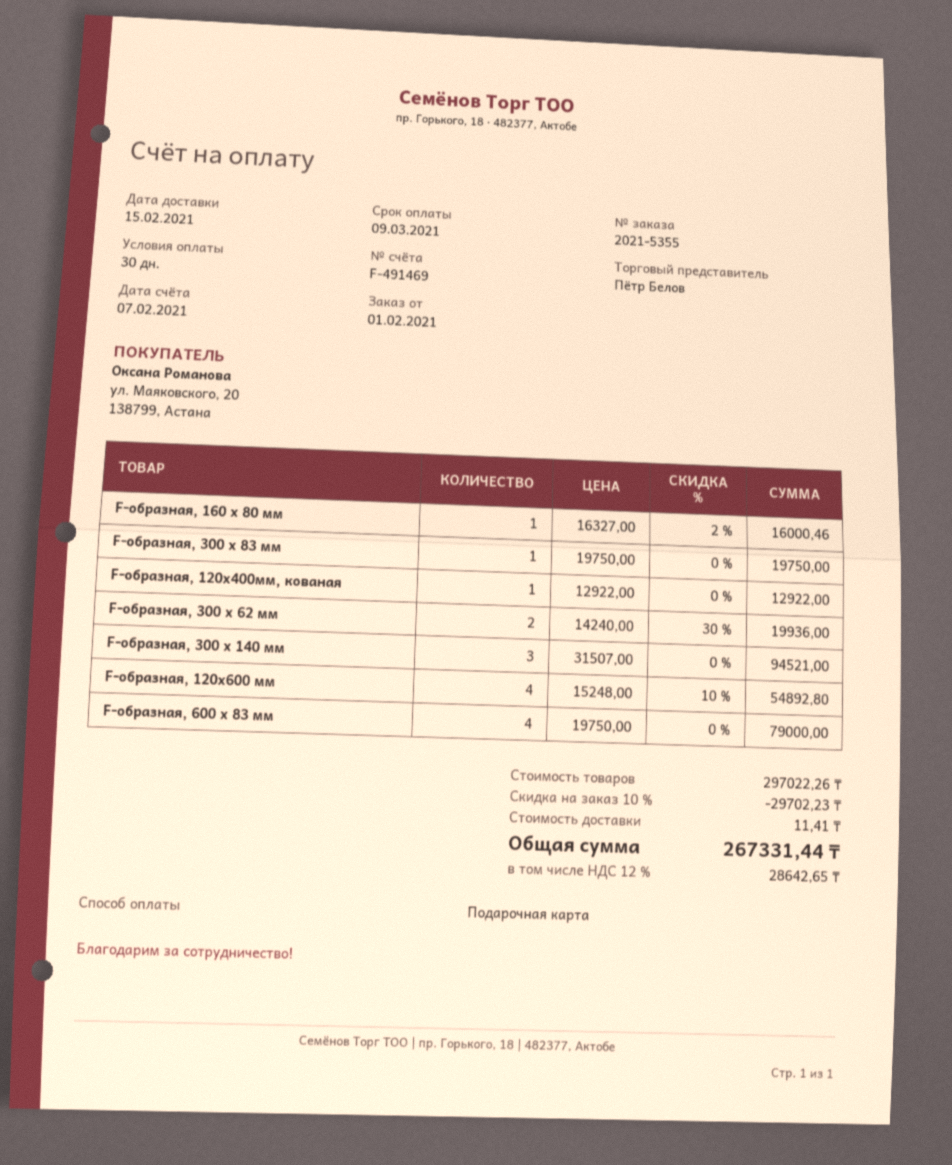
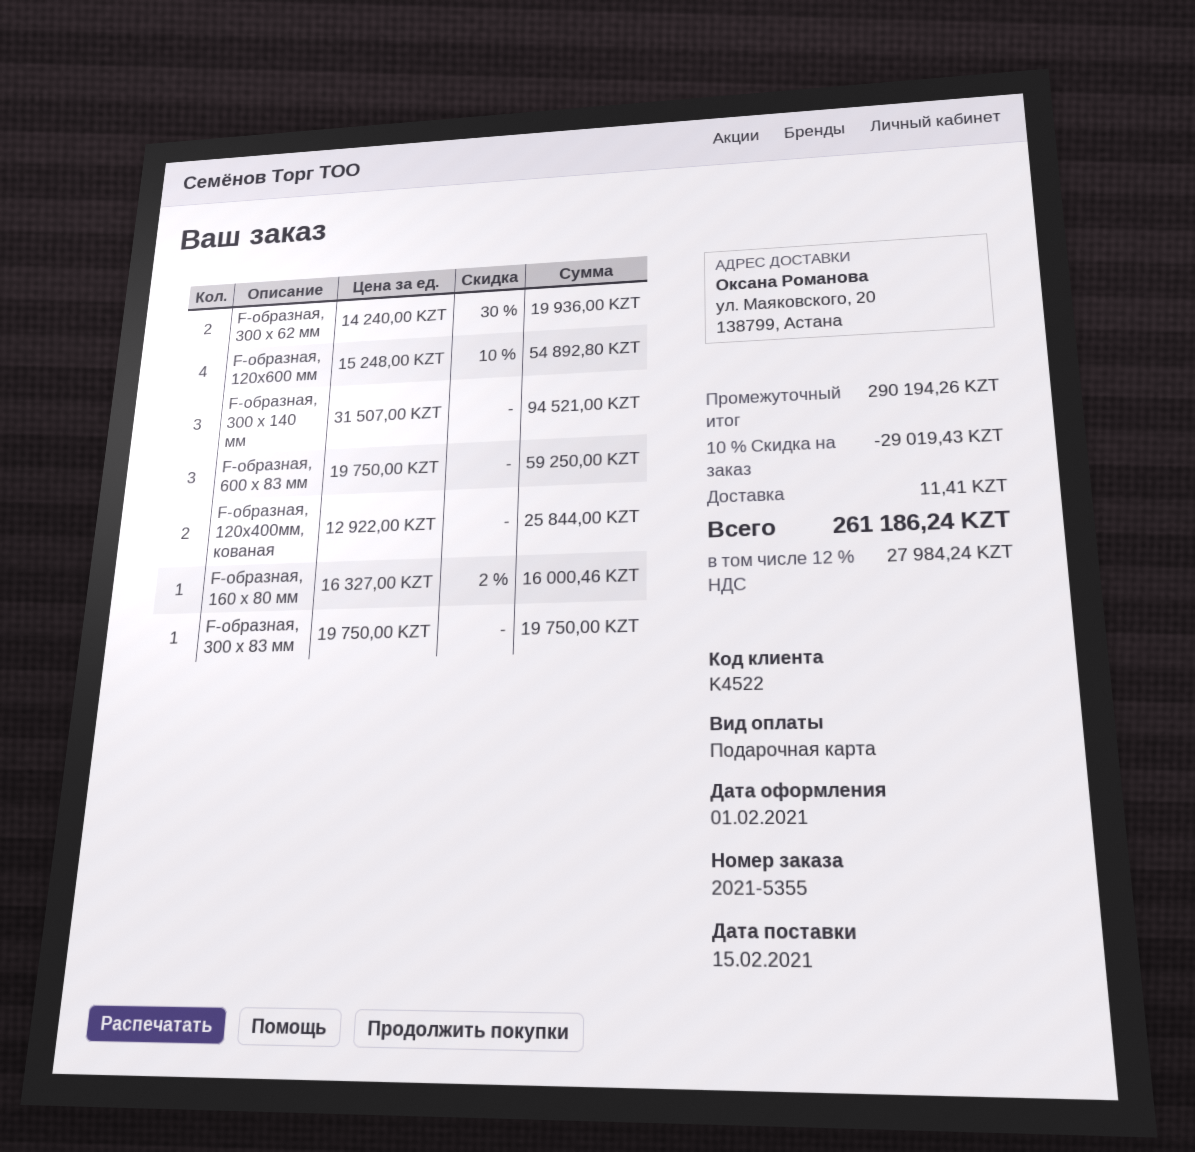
F-образная, 120x400мм, кованая: 1 x 12922.00 = 12922.00 -> 2 x 12922.00 = 25844.00
F-образная, 600 х 83 мм: 4 x 19750.00 = 79000.00 -> 3 x 19750.00 = 59250.00
subtotal: 297022.26 -> 290194.26
discount: 10% = 29702.23 -> 10% = 29019.43
tax: 12% = 28642.65 -> 12% = 27984.24
total: 267331.44 -> 261186.24

